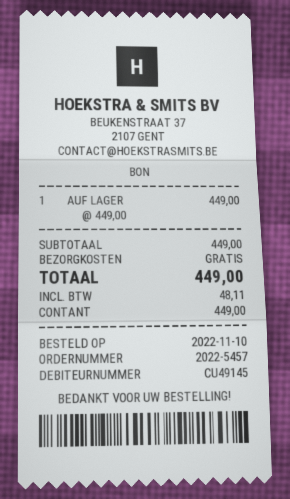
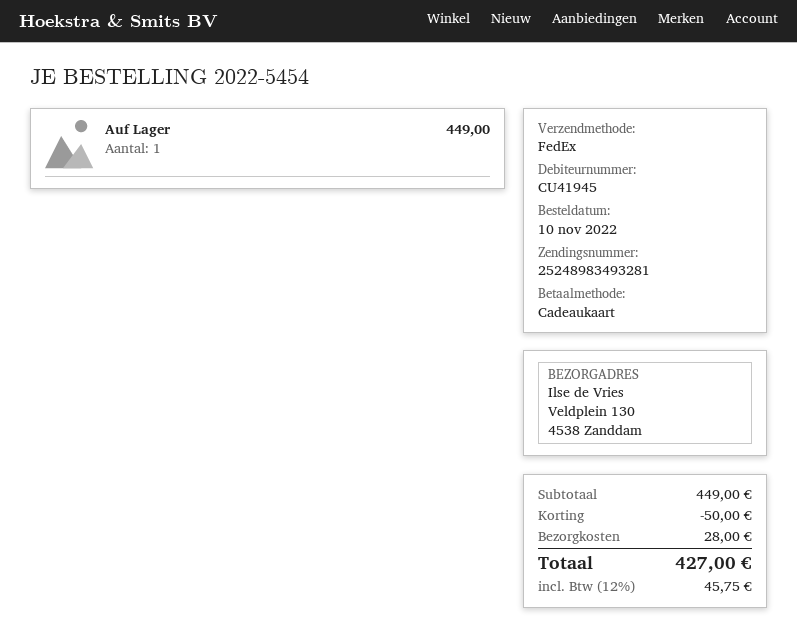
order number: 2022-5457 -> 2022-5454
customer number: CU49145 -> CU41945
payment method: cash -> gift card
discount: none -> 50.00
shipping: 0.00 -> 28.00
tax: 48.11 -> 45.75
total: 449.00 -> 427.00

